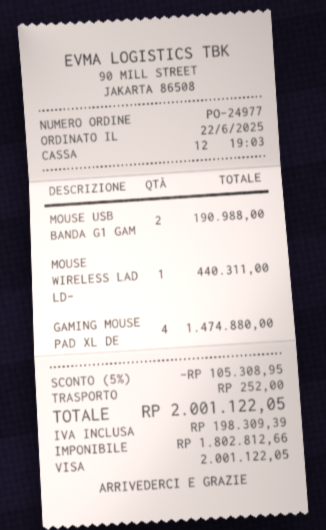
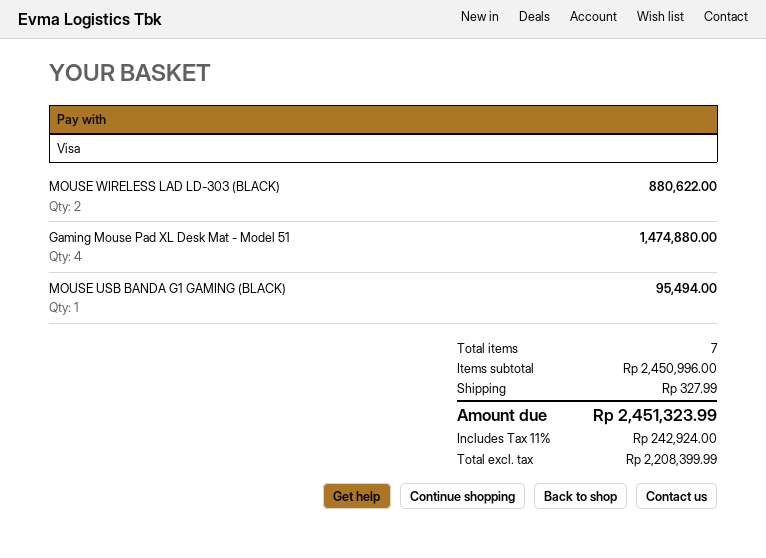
MOUSE USB BANDA G1 GAM: 2 for 190988.00 -> 1 for 95494.00
MOUSE WIRELESS LAD LD-: 1 for 440311.00 -> 2 for 880622.00
discount: 5% = 105308.95 -> none
shipping: 252.00 -> 327.99
net: 1802812.66 -> 2208399.99
tax: 198309.39 -> 242924.00
total: 2001122.05 -> 2451323.99

